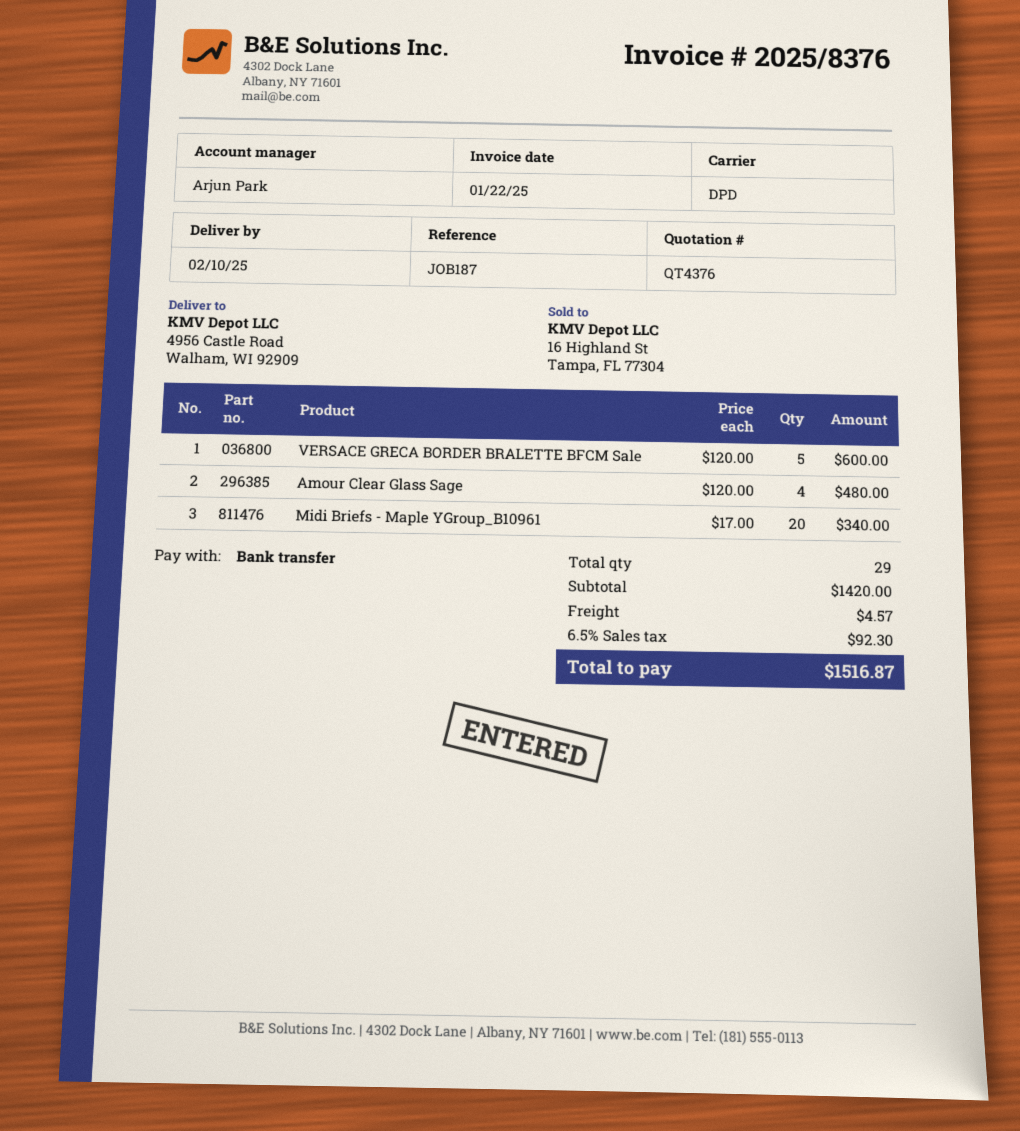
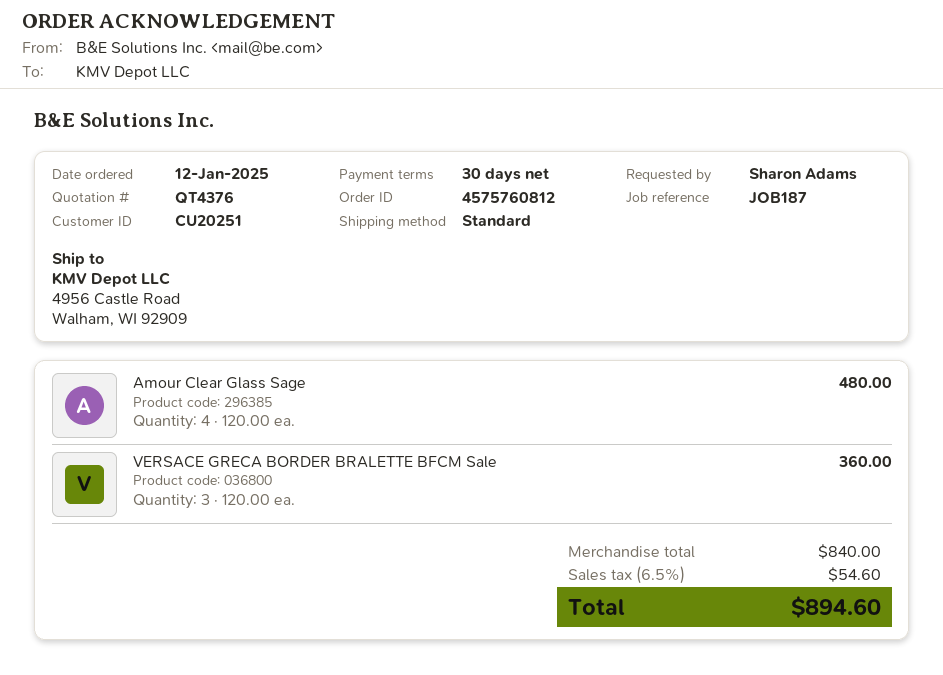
shipping method: DPD -> standard
VERSACE GRECA BORDER BRALETTE BFCM Sale: 5 x 120.00 = 600.00 -> 3 x 120.00 = 360.00
Midi Briefs - Maple YGroup_B10961: 20 x 17.00 = 340.00 -> none
subtotal: 1420.00 -> 840.00
shipping: 4.57 -> none
tax: 6.5% = 92.30 -> 6.5% = 54.60
total: 1516.87 -> 894.60

